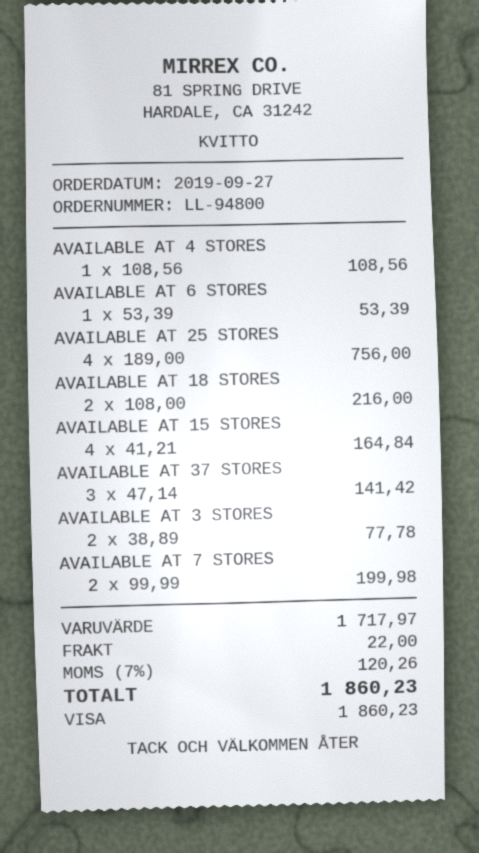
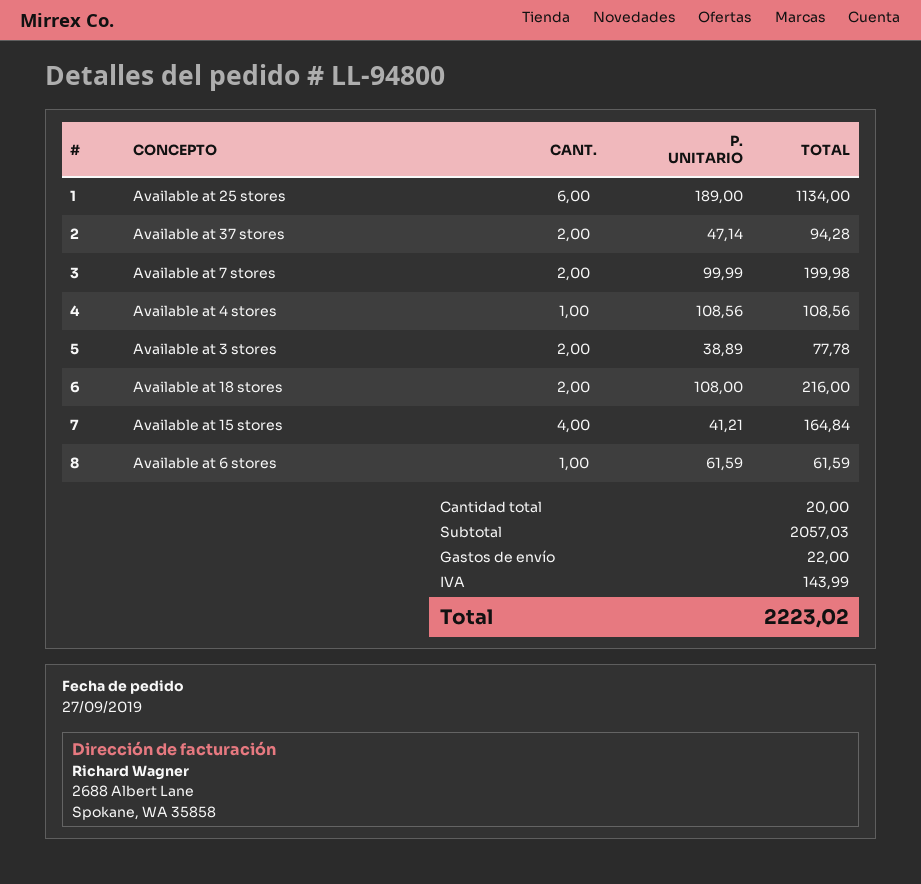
AVAILABLE AT 6 STORES: 1 x 53.39 = 53.39 -> 1 x 61.59 = 61.59
AVAILABLE AT 25 STORES: 4 x 189.00 = 756.00 -> 6 x 189.00 = 1134.00
AVAILABLE AT 37 STORES: 3 x 47.14 = 141.42 -> 2 x 47.14 = 94.28
subtotal: 1717.97 -> 2057.03
tax: 120.26 -> 143.99
total: 1860.23 -> 2223.02

